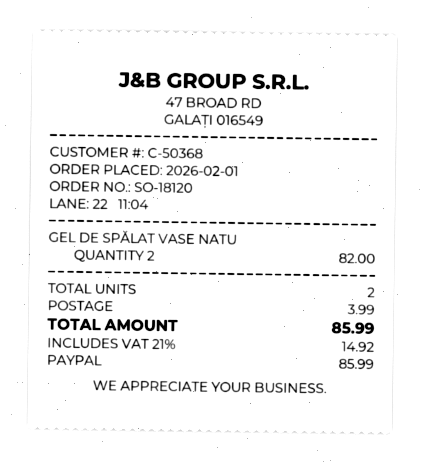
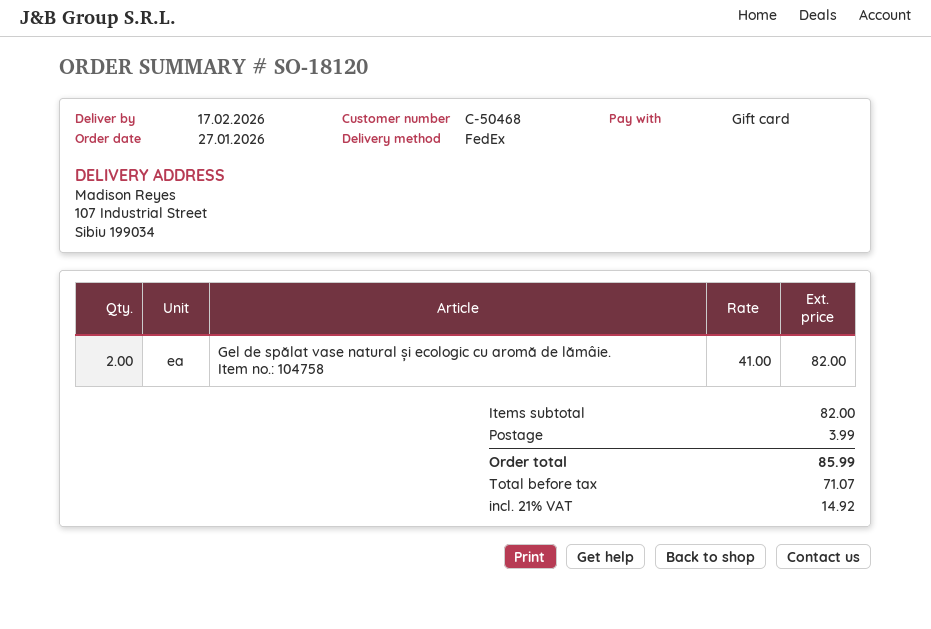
order date: 2026-02-01 -> 2026-01-27
customer number: C-50368 -> C-50468
payment method: PayPal -> gift card

